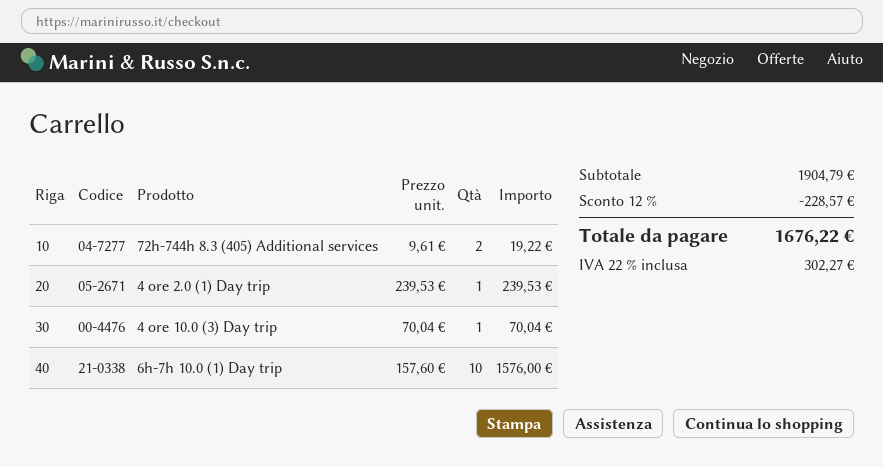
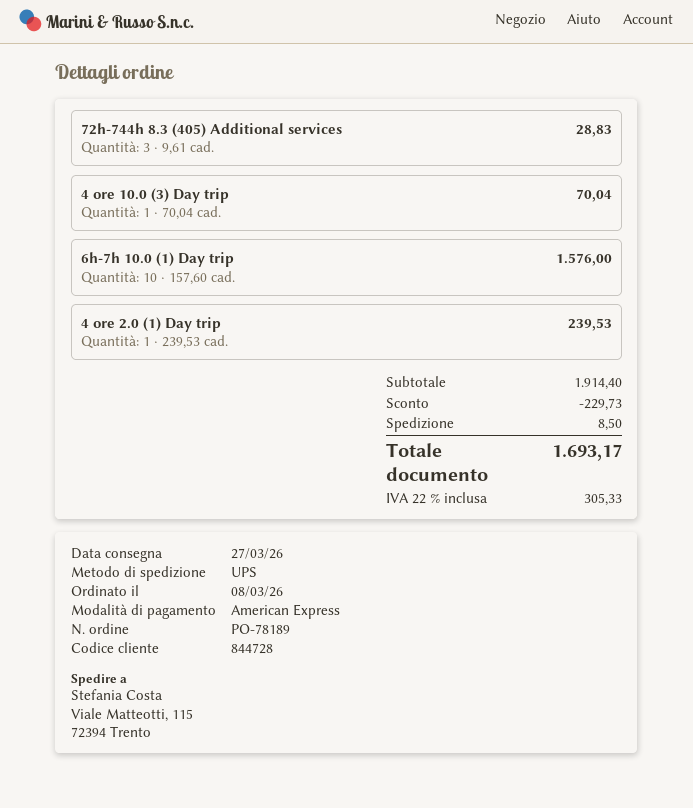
72h-744h 8.3 (405) Additional services: 2 x 9.61 = 19.22 -> 3 x 9.61 = 28.83
subtotal: 1904.79 -> 1914.40
discount: 228.57 -> 229.73
shipping: none -> 8.50
tax: 22% = 302.27 -> 22% = 305.33
total: 1676.22 -> 1693.17

